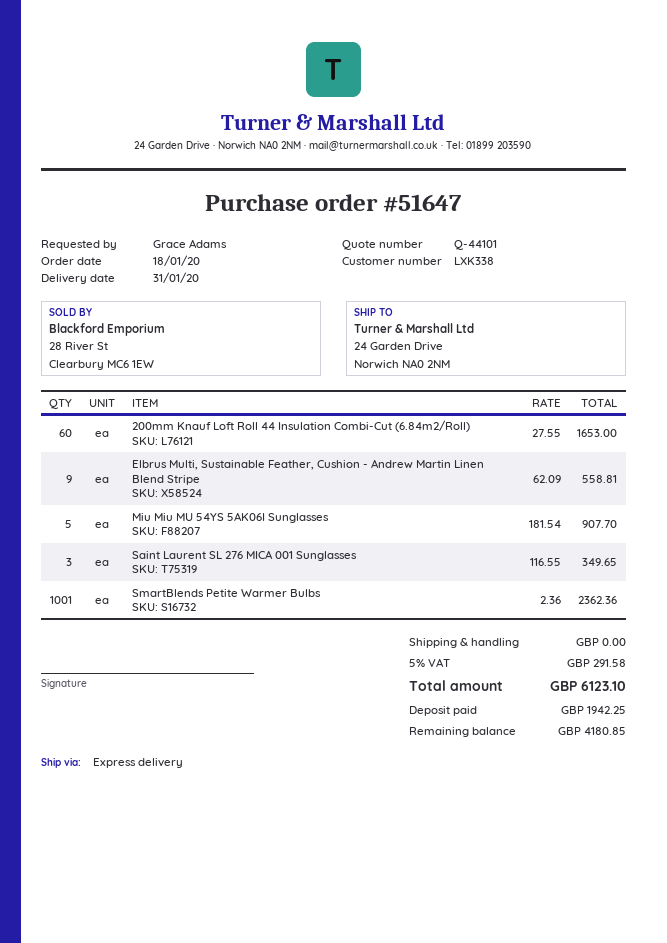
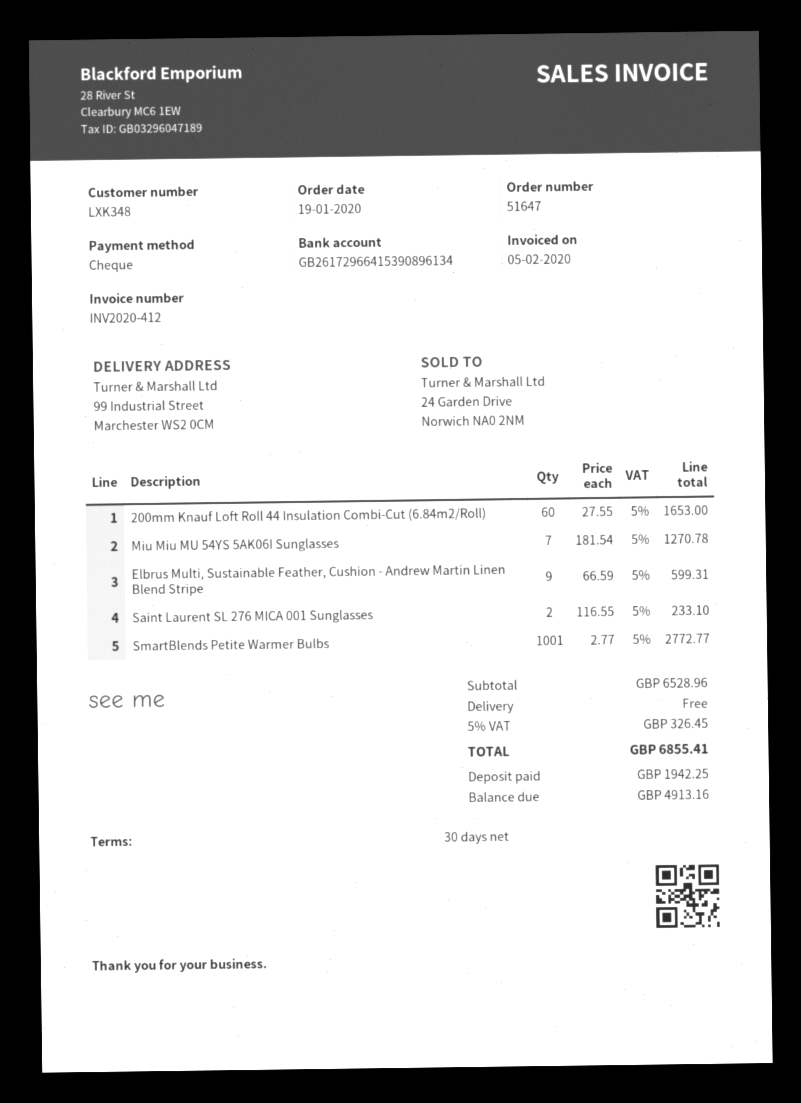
order date: 2020-01-18 -> 2020-01-19
customer number: LXK338 -> LXK348
ship to: 24 Garden Drive, Norwich NA0 2NM -> 99 Industrial Street, Marchester WS2 0CM
Elbrus Multi, Sustainable Feather, Cushion - Andrew Martin Linen Blend Stripe: 9 x 62.09 = 558.81 -> 9 x 66.59 = 599.31
Miu Miu MU 54YS 5AK06I Sunglasses: 5 x 181.54 = 907.70 -> 7 x 181.54 = 1270.78
Saint Laurent SL 276 MICA 001 Sunglasses: 3 x 116.55 = 349.65 -> 2 x 116.55 = 233.10
SmartBlends Petite Warmer Bulbs: 1001 x 2.36 = 2362.36 -> 1001 x 2.77 = 2772.77
tax: 5% = 291.58 -> 5% = 326.45
total: 6123.10 -> 6855.41
balance: 4180.85 -> 4913.16

